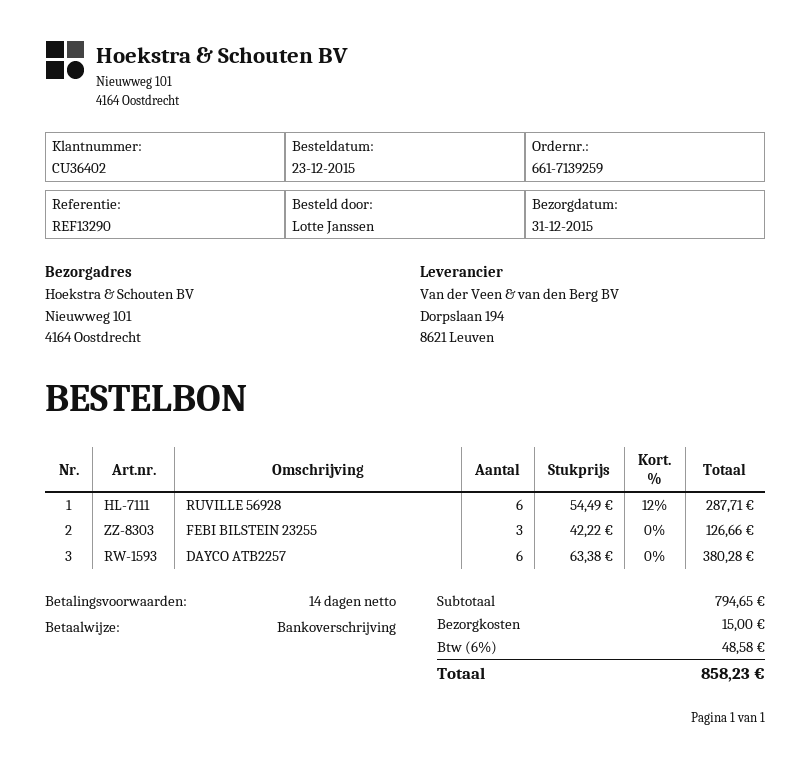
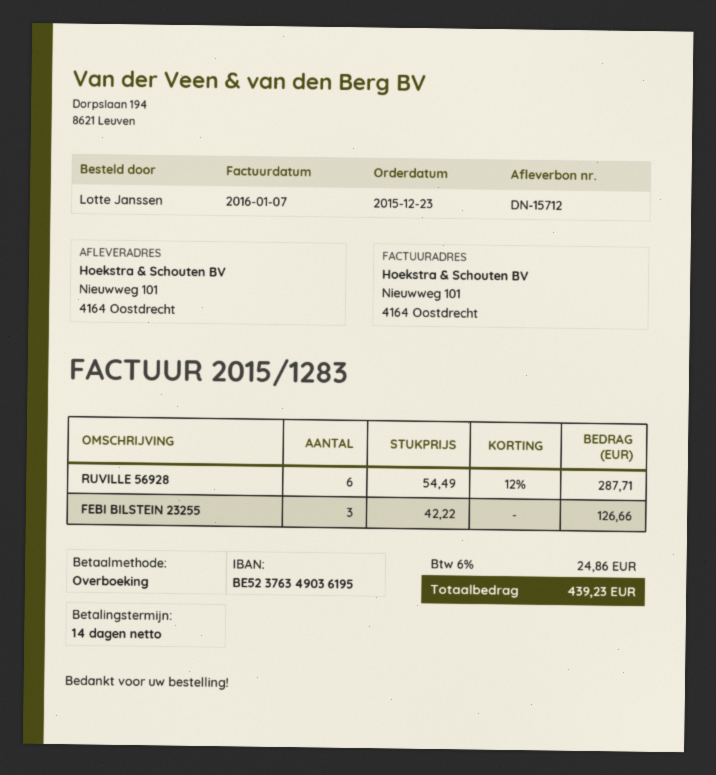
DAYCO ATB2257: 6 x 63.38 = 380.28 -> none
shipping: 15.00 -> none
tax: 6% = 48.58 -> 6% = 24.86
total: 858.23 -> 439.23

